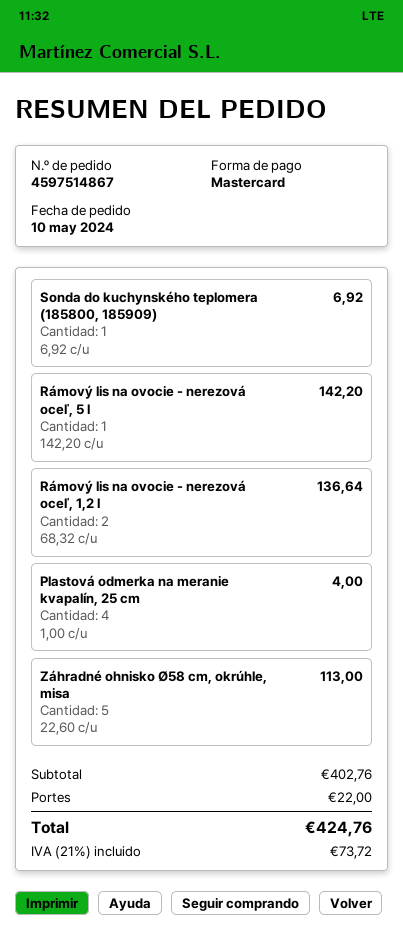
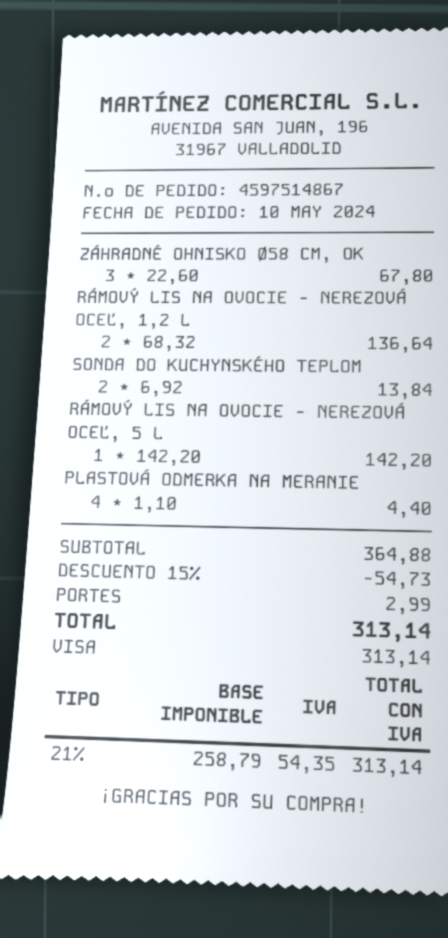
payment method: Mastercard -> Visa
Sonda do kuchynského teplomera (185800, 185909): 1 x 6.92 = 6.92 -> 2 x 6.92 = 13.84
Plastová odmerka na meranie kvapalín, 25 cm: 4 x 1.00 = 4.00 -> 4 x 1.10 = 4.40
Záhradné ohnisko Ø58 cm, okrúhle, misa: 5 x 22.60 = 113.00 -> 3 x 22.60 = 67.80
subtotal: 402.76 -> 364.88
discount: none -> 15% = 54.73
shipping: 22.00 -> 2.99
tax: 21% = 73.72 -> 21% = 54.35
total: 424.76 -> 313.14

